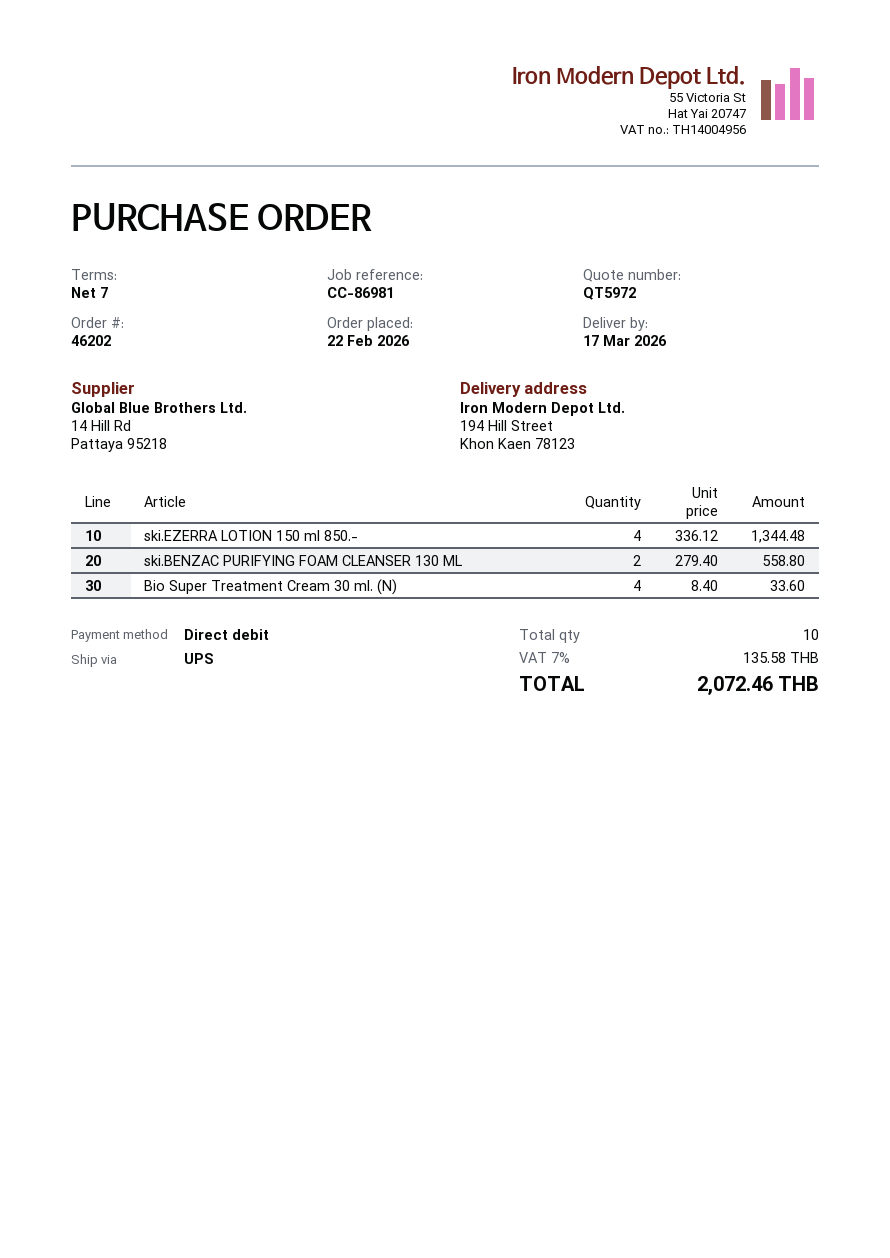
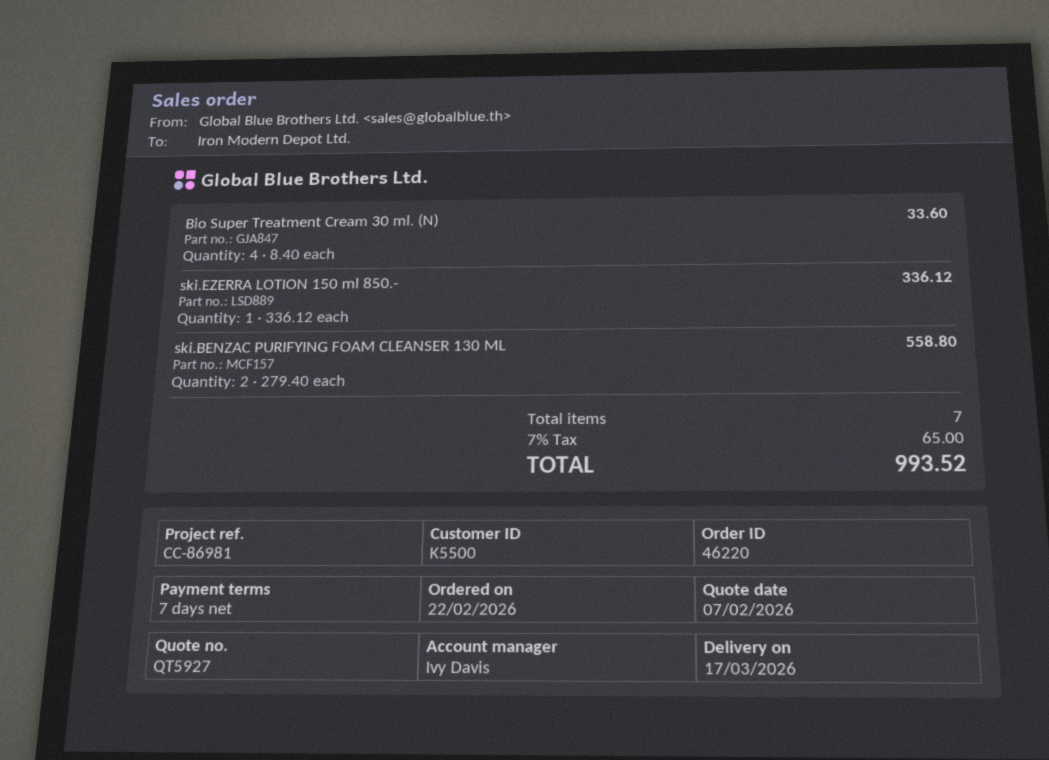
quote number: QT5972 -> QT5927
order number: 46202 -> 46220
ski.EZERRA LOTION 150 ml 850.-: 4 x 336.12 = 1344.48 -> 1 x 336.12 = 336.12
total quantity: 10 -> 7
tax: 7% = 135.58 -> 7% = 65.00
total: 2072.46 -> 993.52

